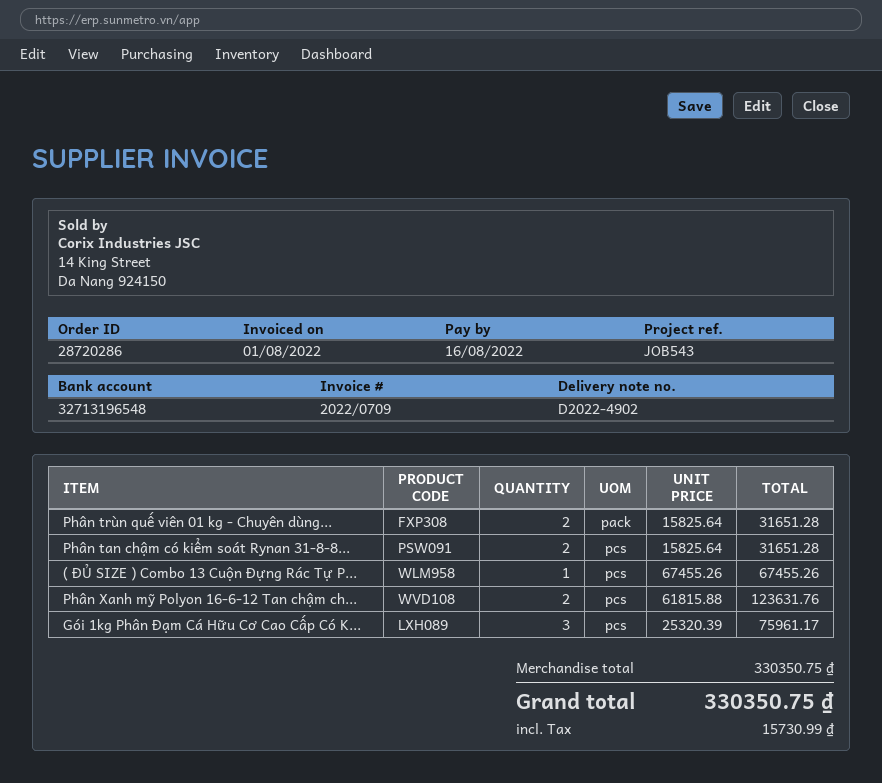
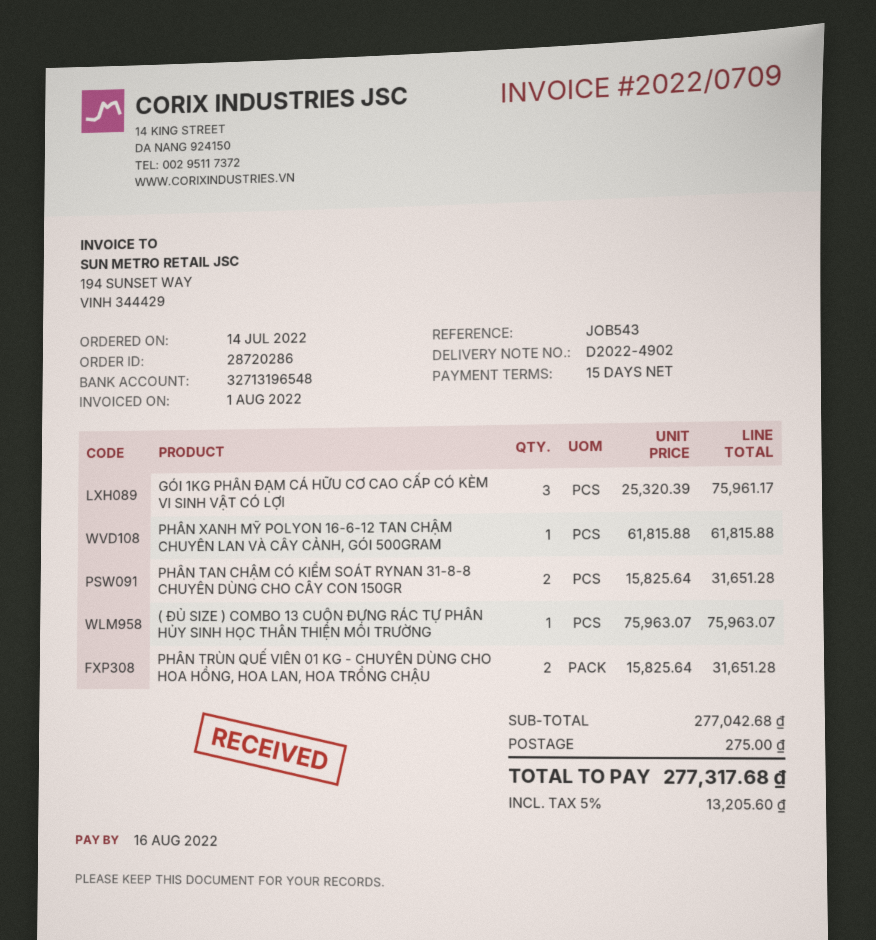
( ĐỦ SIZE ) Combo 13 Cuộn Đựng Rác Tự P...: 1 x 67455.26 = 67455.26 -> 1 x 75963.07 = 75963.07
Phân Xanh mỹ Polyon 16-6-12 Tan chậm ch...: 2 x 61815.88 = 123631.76 -> 1 x 61815.88 = 61815.88
subtotal: 330350.75 -> 277042.68
shipping: none -> 275.00
tax: 15730.99 -> 13205.60
total: 330350.75 -> 277317.68

